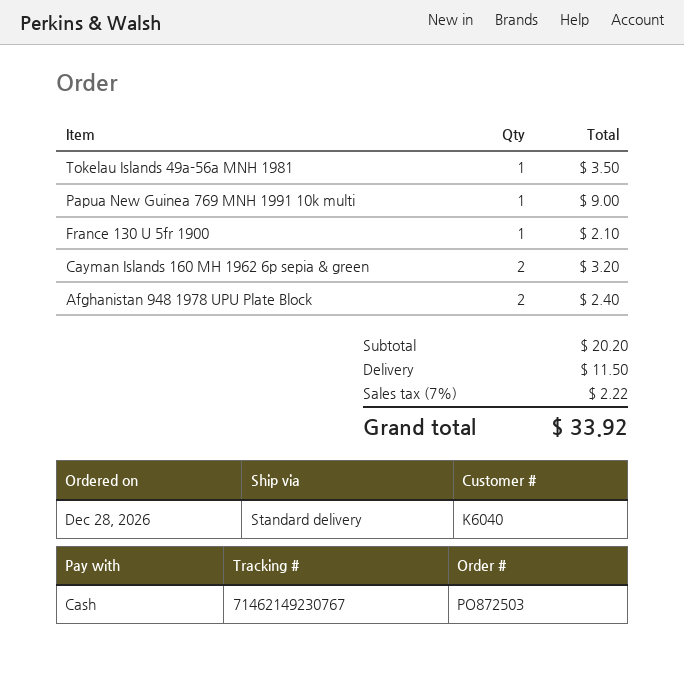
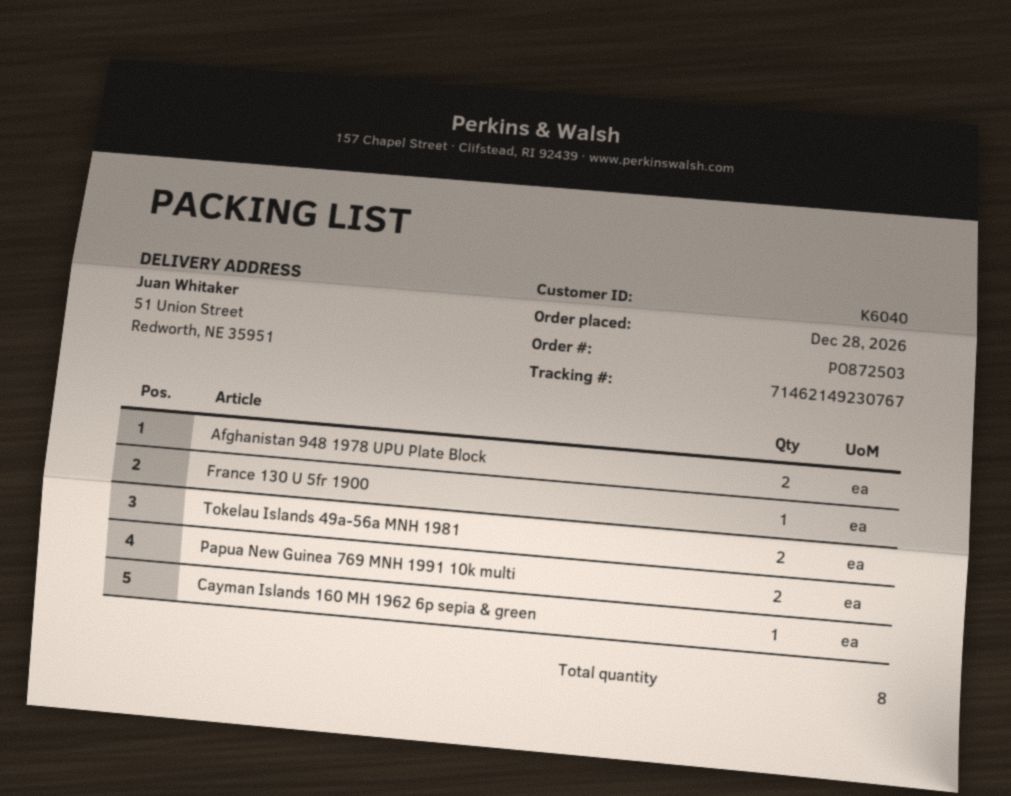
Tokelau Islands 49a-56a MNH 1981: 1 -> 2
Papua New Guinea 769 MNH 1991 10k multi: 1 -> 2
Cayman Islands 160 MH 1962 6p sepia & green: 2 -> 1

